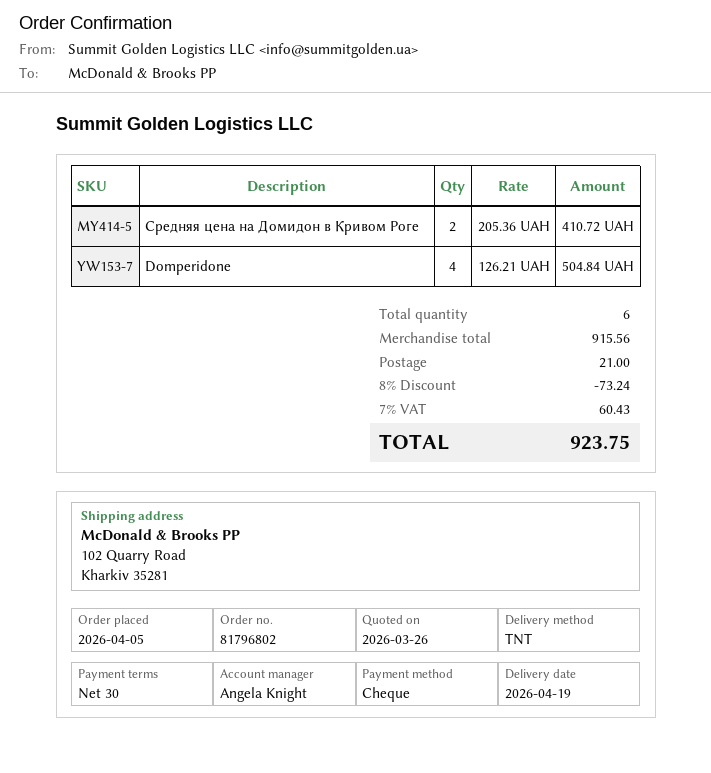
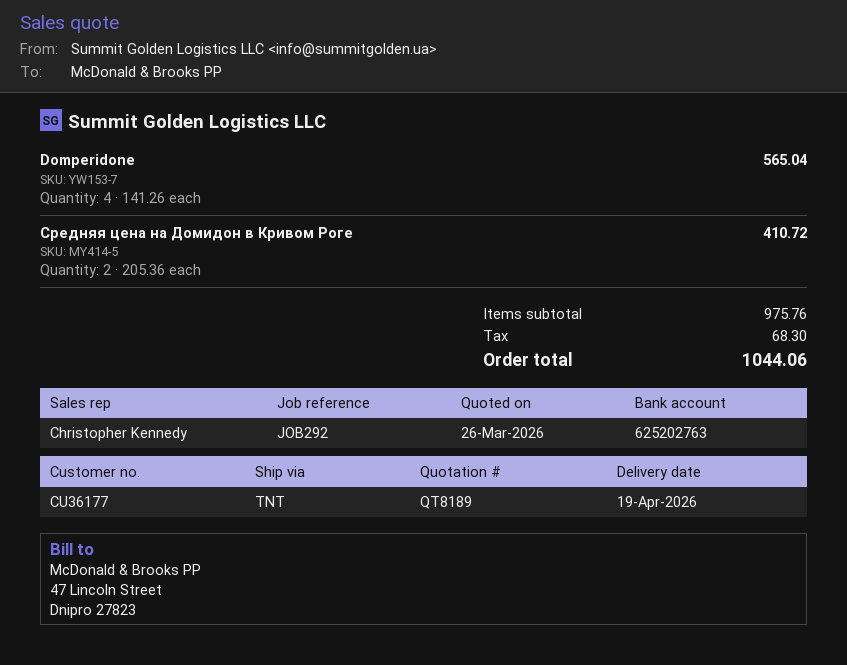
sales rep: Angela Knight -> Christopher Kennedy
Domperidone: 4 x 126.21 = 504.84 -> 4 x 141.26 = 565.04
subtotal: 915.56 -> 975.76
discount: 8% = 73.24 -> none
shipping: 21.00 -> none
tax: 60.43 -> 68.30
total: 923.75 -> 1044.06

